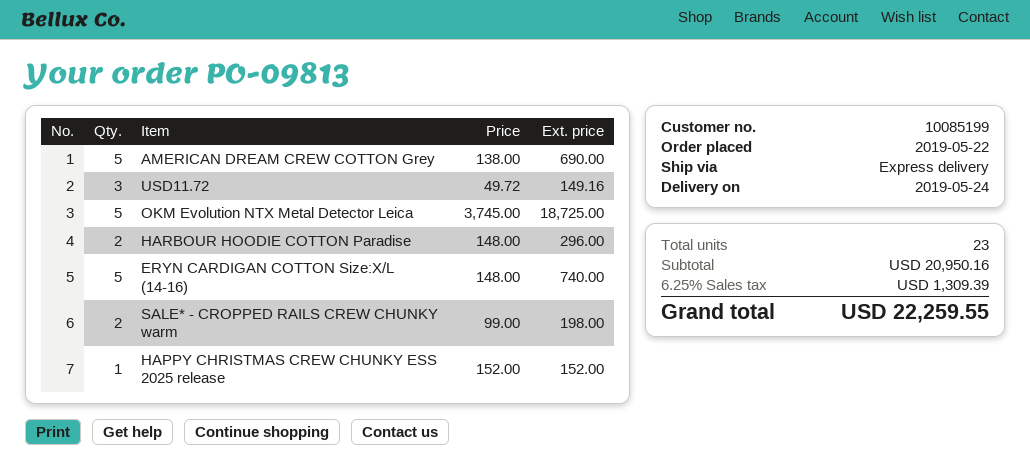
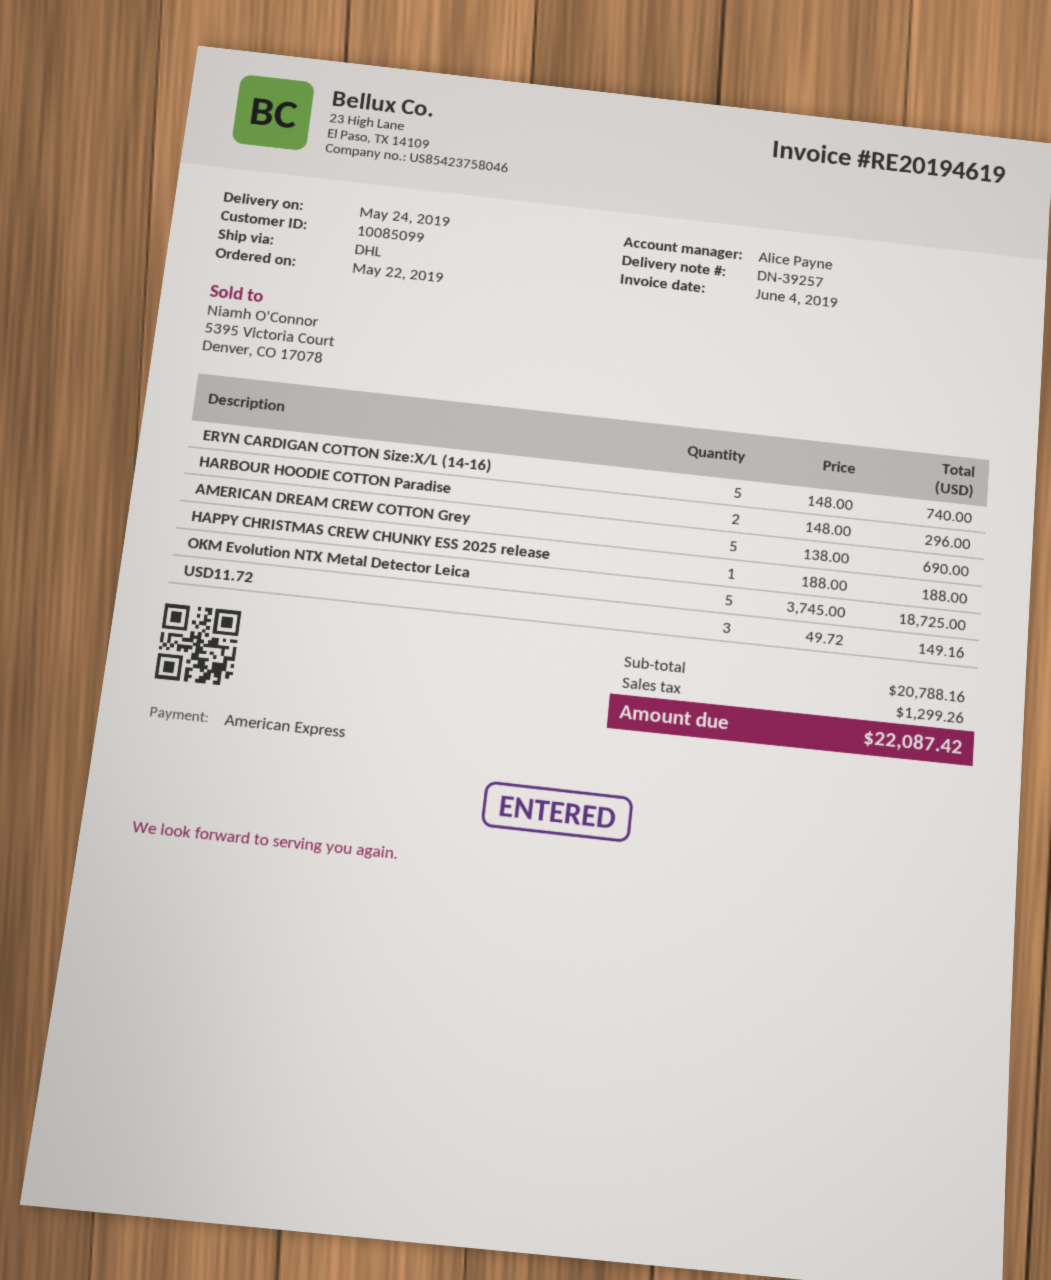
customer number: 10085199 -> 10085099
shipping method: express -> DHL
SALE* - CROPPED RAILS CREW CHUNKY warm: 2 x 99.00 = 198.00 -> none
HAPPY CHRISTMAS CREW CHUNKY ESS 2025 release: 1 x 152.00 = 152.00 -> 1 x 188.00 = 188.00
subtotal: 20950.16 -> 20788.16
tax: 1309.39 -> 1299.26
total: 22259.55 -> 22087.42

